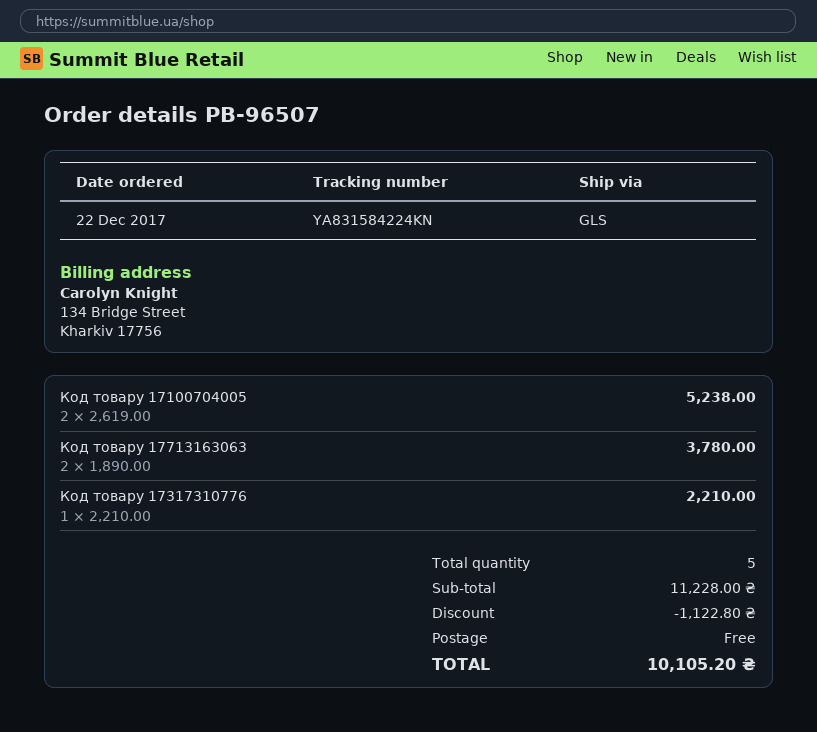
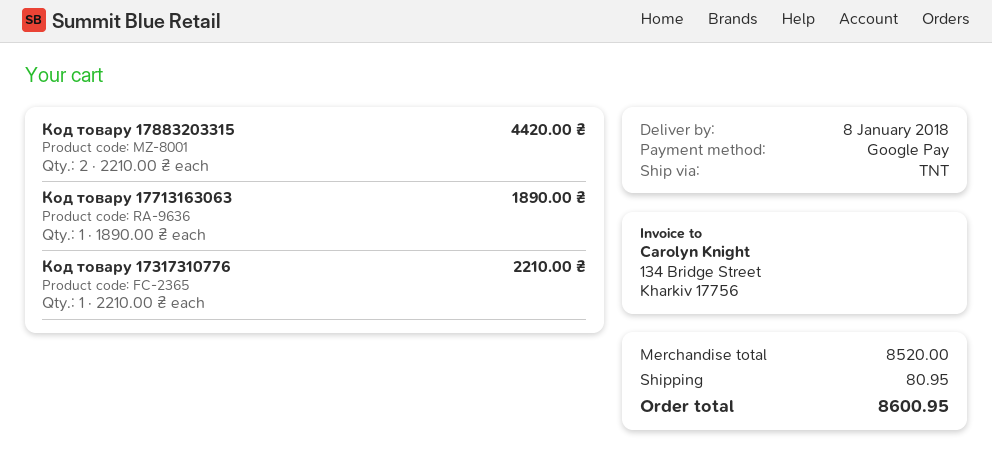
shipping method: GLS -> TNT
Код товару 17100704005: 2 x 2619.00 = 5238.00 -> none
Код товару 17713163063: 2 x 1890.00 = 3780.00 -> 1 x 1890.00 = 1890.00
Код товару 17883203315: none -> 2 x 2210.00 = 4420.00
subtotal: 11228.00 -> 8520.00
discount: 1122.80 -> none
shipping: 0.00 -> 80.95
total: 10105.20 -> 8600.95

